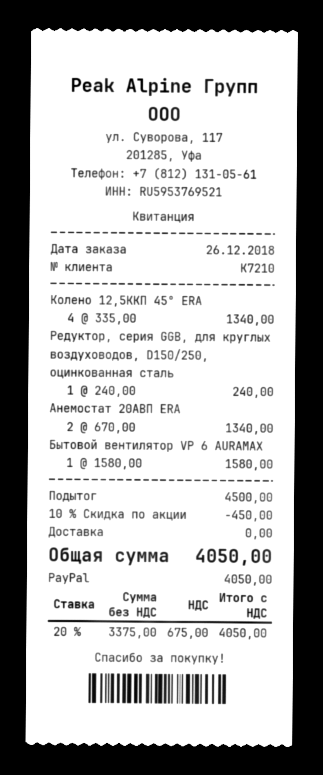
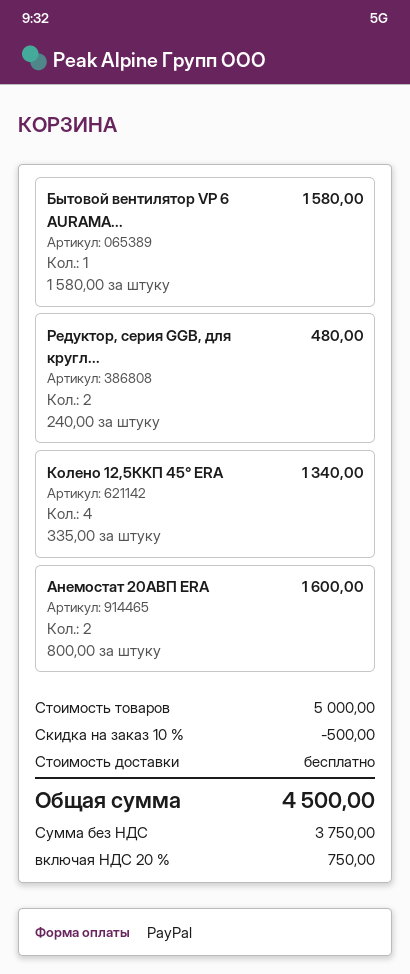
Редуктор, серия GGB, для круглых воздуховодов, D150/250, оцинкованная сталь: 1 x 240.00 = 240.00 -> 2 x 240.00 = 480.00
Анемостат 20АВП ERA: 2 x 670.00 = 1340.00 -> 2 x 800.00 = 1600.00
subtotal: 4500.00 -> 5000.00
discount: 10% = 450.00 -> 10% = 500.00
net: 3375.00 -> 3750.00
tax: 20% = 675.00 -> 20% = 750.00
total: 4050.00 -> 4500.00

